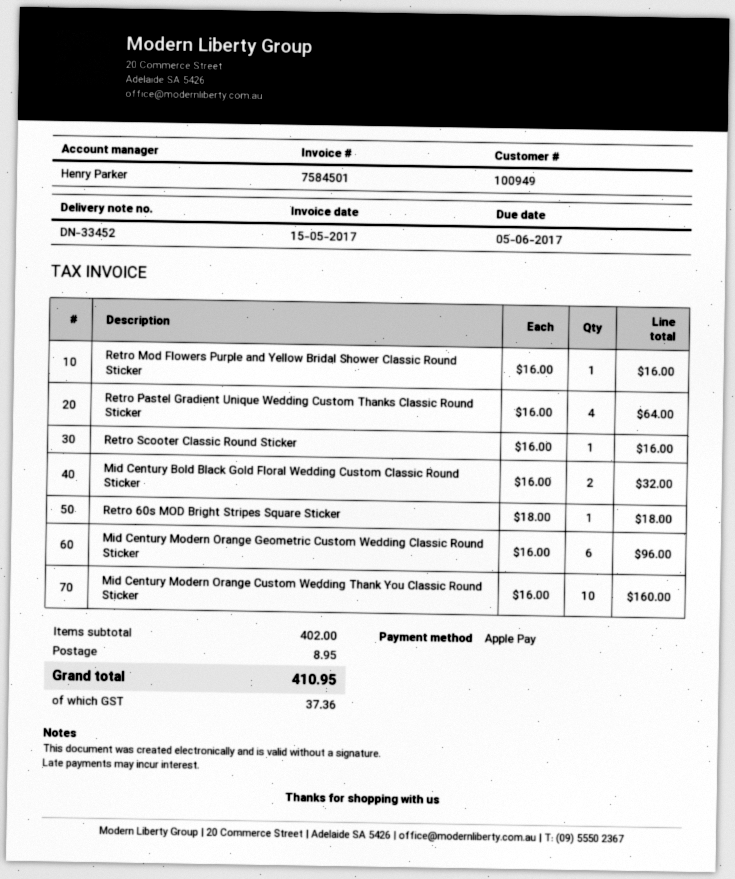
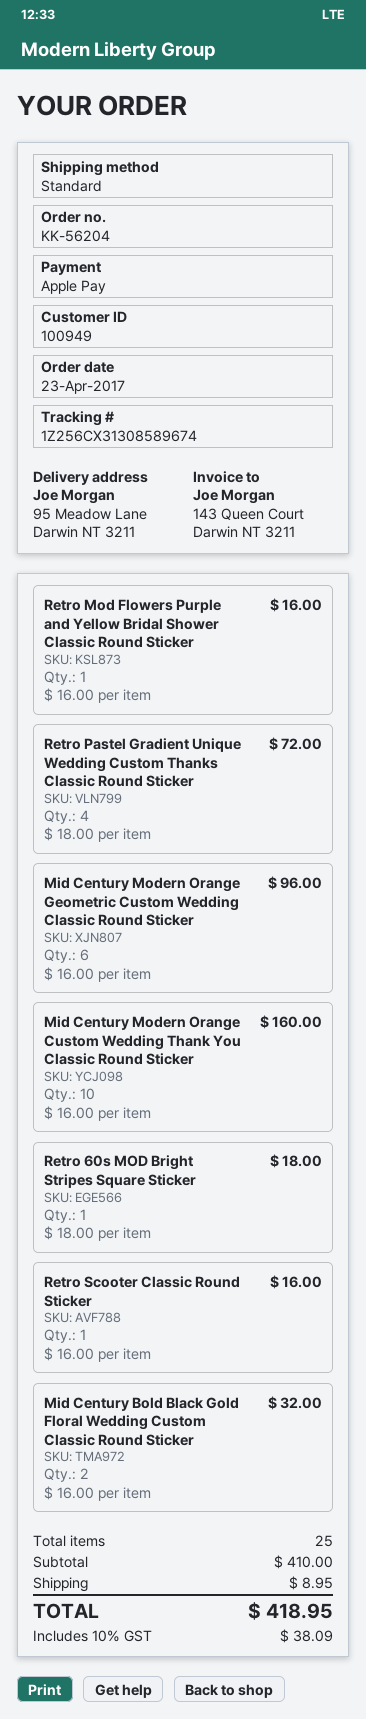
Retro Pastel Gradient Unique Wedding Custom Thanks Classic Round Sticker: 4 x 16.00 = 64.00 -> 4 x 18.00 = 72.00
subtotal: 402.00 -> 410.00
tax: 37.36 -> 38.09
total: 410.95 -> 418.95

